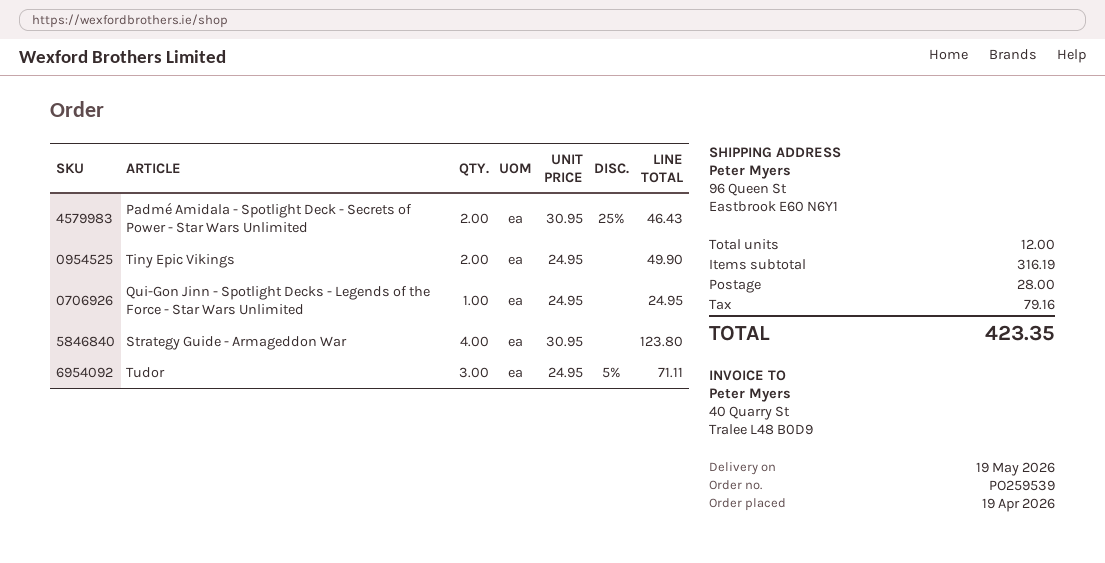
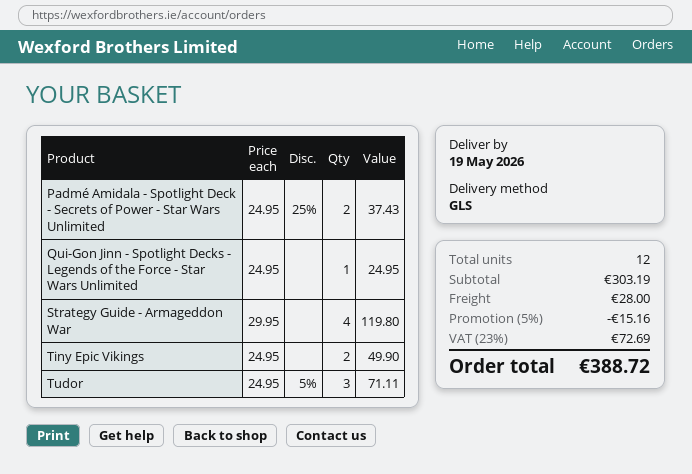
Padmé Amidala - Spotlight Deck - Secrets of Power - Star Wars Unlimited: 2 x 30.95 - 25% = 46.43 -> 2 x 24.95 - 25% = 37.43
Strategy Guide - Armageddon War: 4 x 30.95 = 123.80 -> 4 x 29.95 = 119.80
subtotal: 316.19 -> 303.19
discount: none -> 5% = 15.16
tax: 79.16 -> 72.69
total: 423.35 -> 388.72

